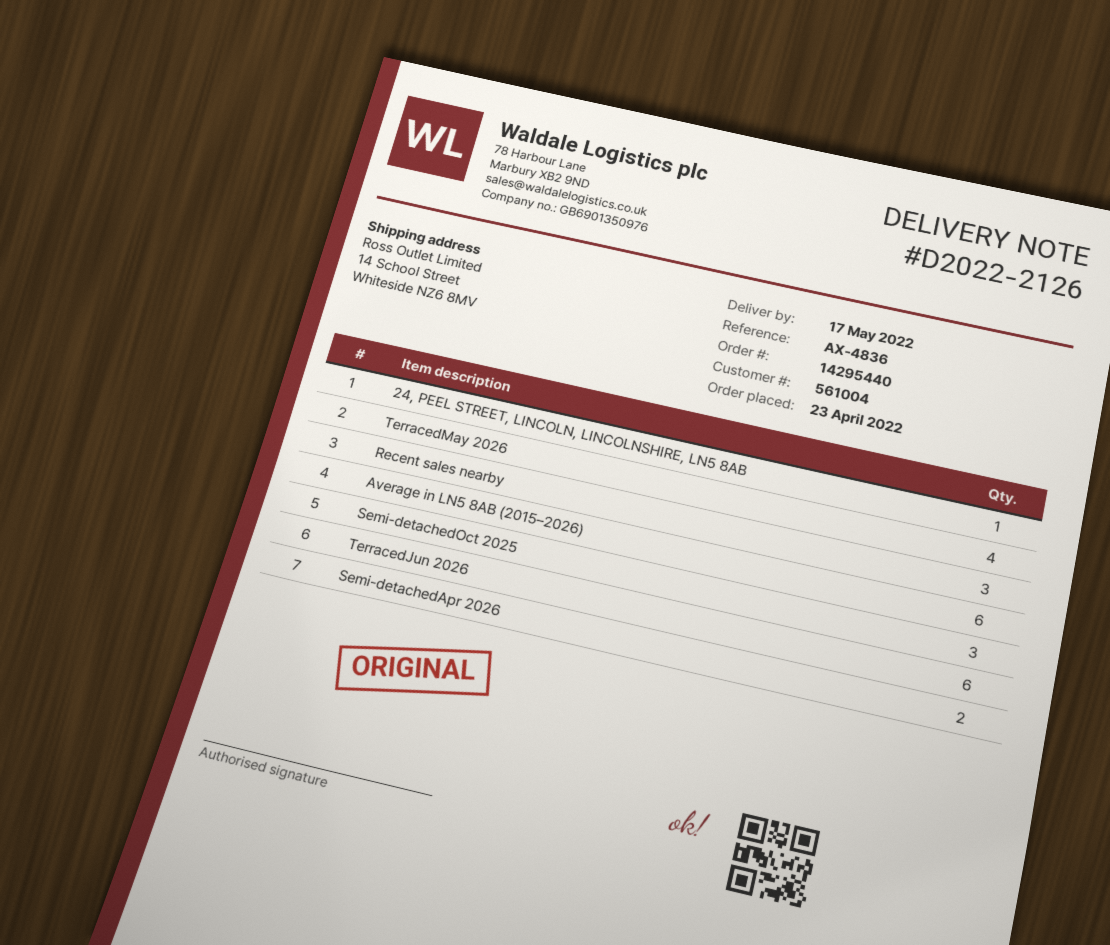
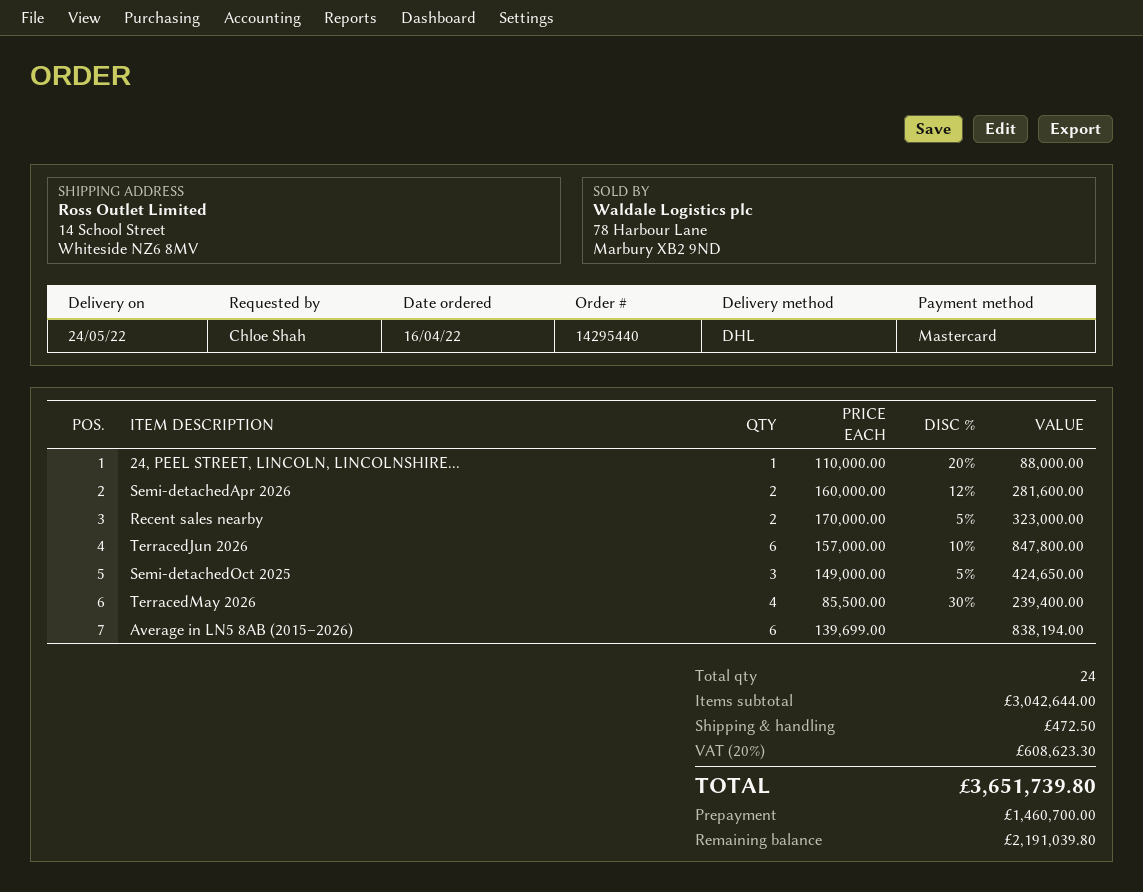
order date: 2022-04-23 -> 2022-04-16
delivery date: 2022-05-17 -> 2022-05-24
Recent sales nearby: 3 -> 2

